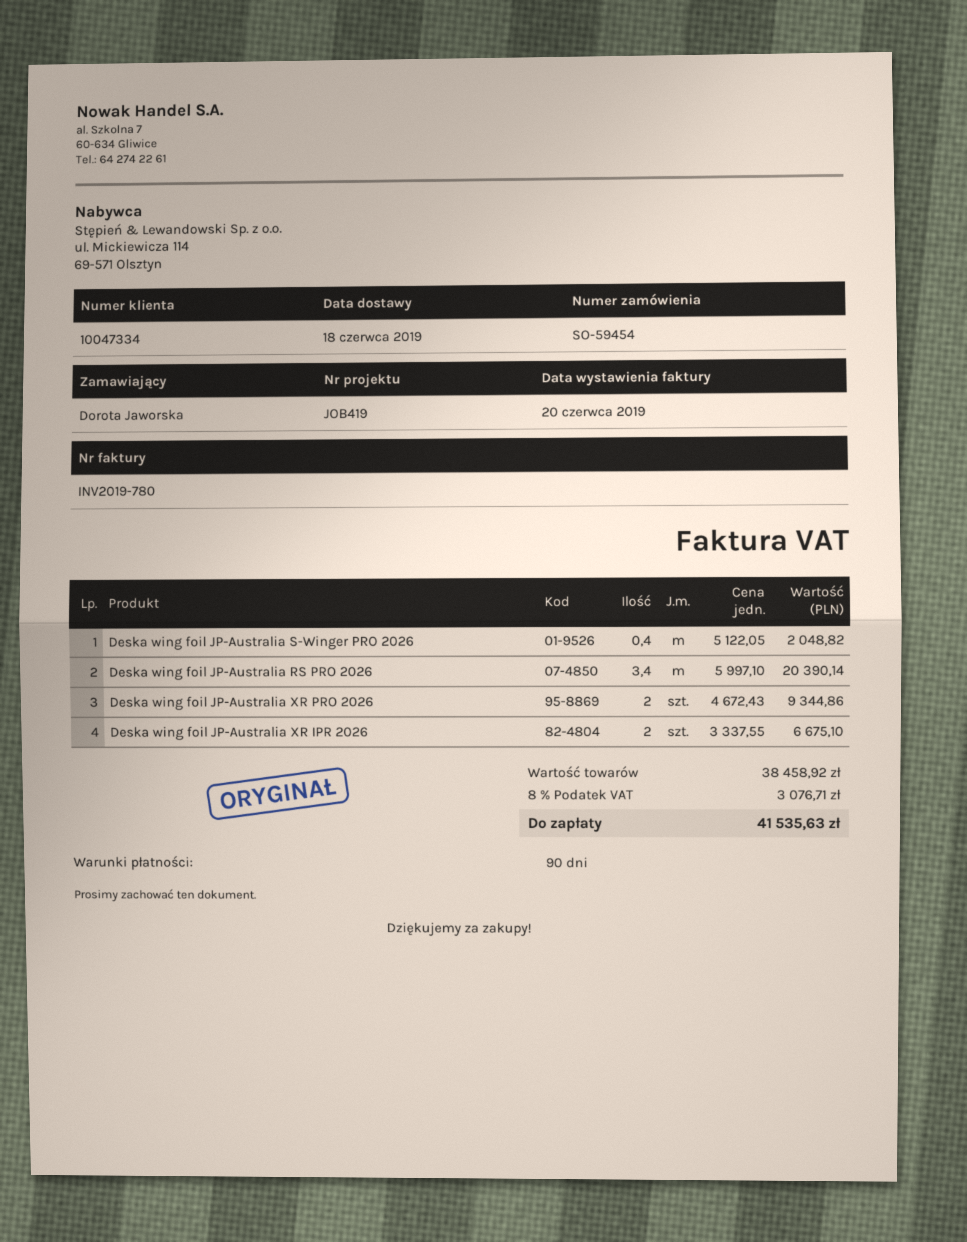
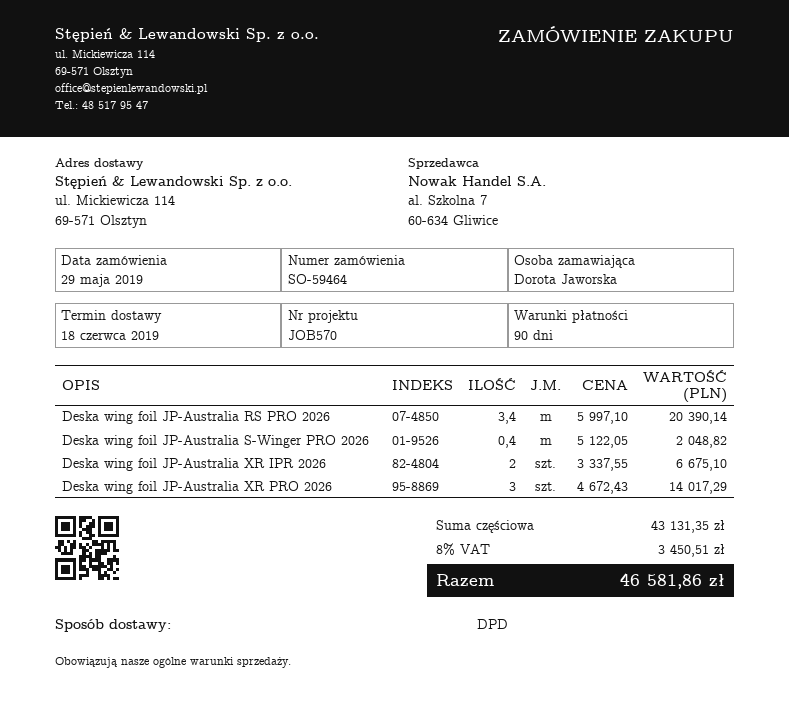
order number: SO-59454 -> SO-59464
reference: JOB419 -> JOB570
Deska wing foil JP-Australia XR PRO 2026: 2 x 4672.43 = 9344.86 -> 3 x 4672.43 = 14017.29
subtotal: 38458.92 -> 43131.35
tax: 8% = 3076.71 -> 8% = 3450.51
total: 41535.63 -> 46581.86

